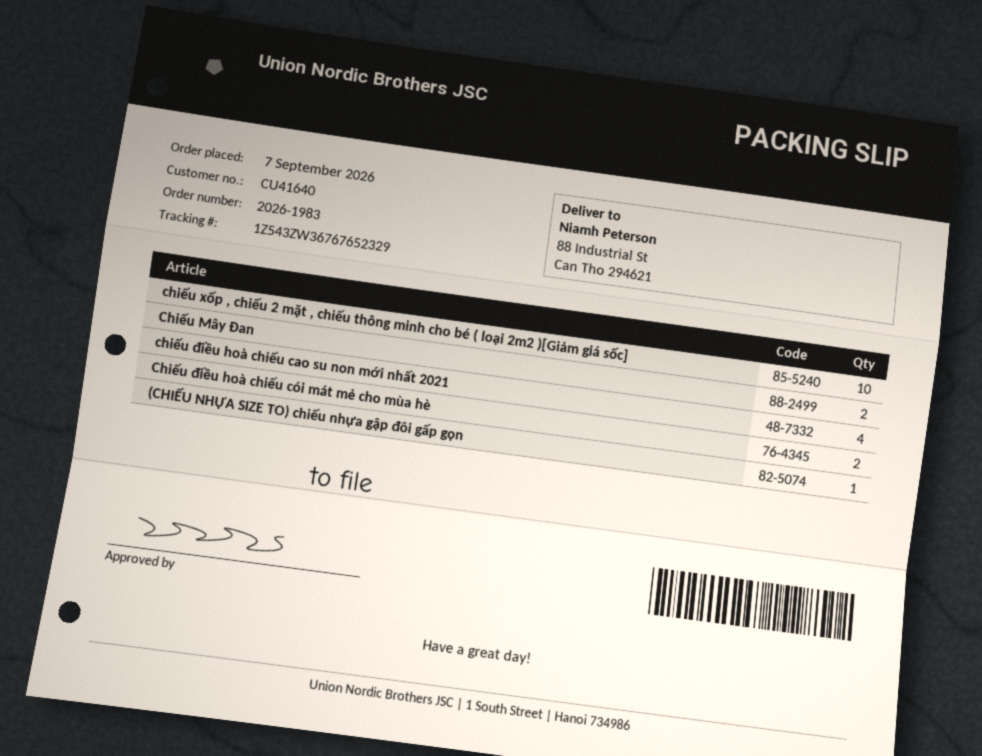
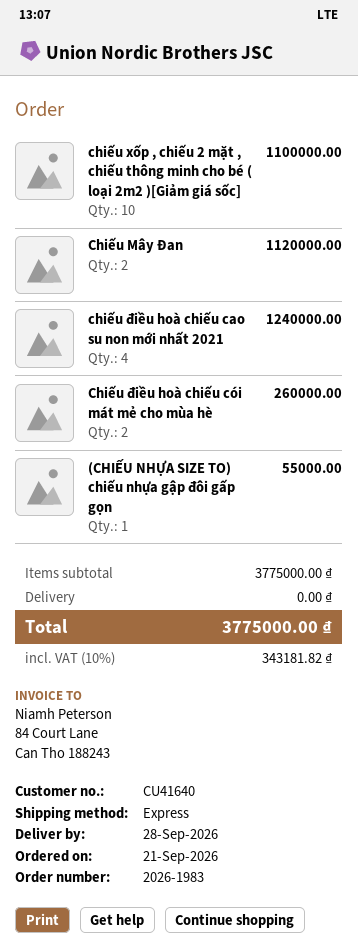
order date: 2026-09-07 -> 2026-09-21

